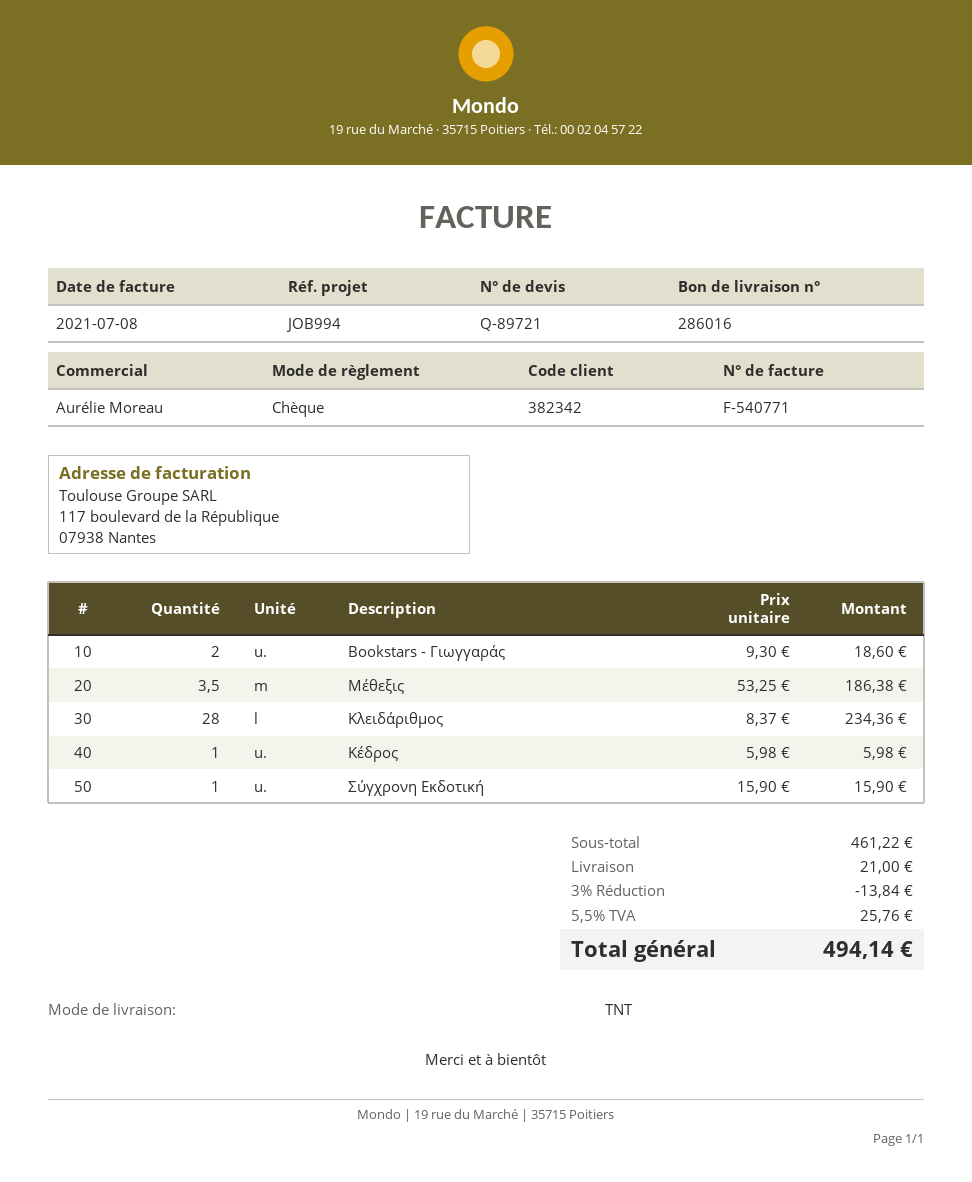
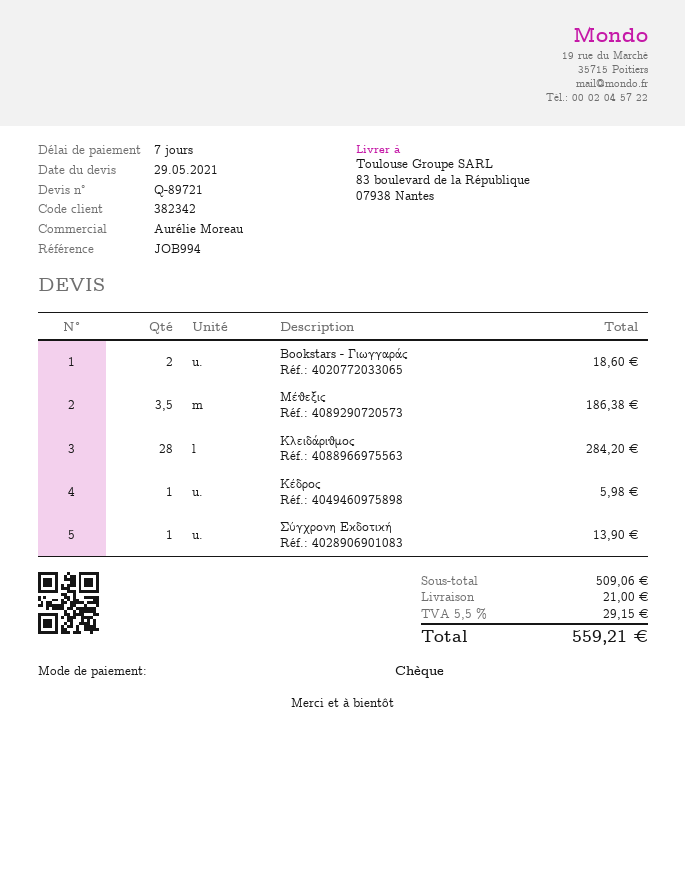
Κλειδάριθμος: 28 for 234.36 -> 28 for 284.20
Σύγχρονη Εκδοτική: 1 for 15.90 -> 1 for 13.90
subtotal: 461.22 -> 509.06
discount: 3% = 13.84 -> none
tax: 5.5% = 25.76 -> 5.5% = 29.15
total: 494.14 -> 559.21

